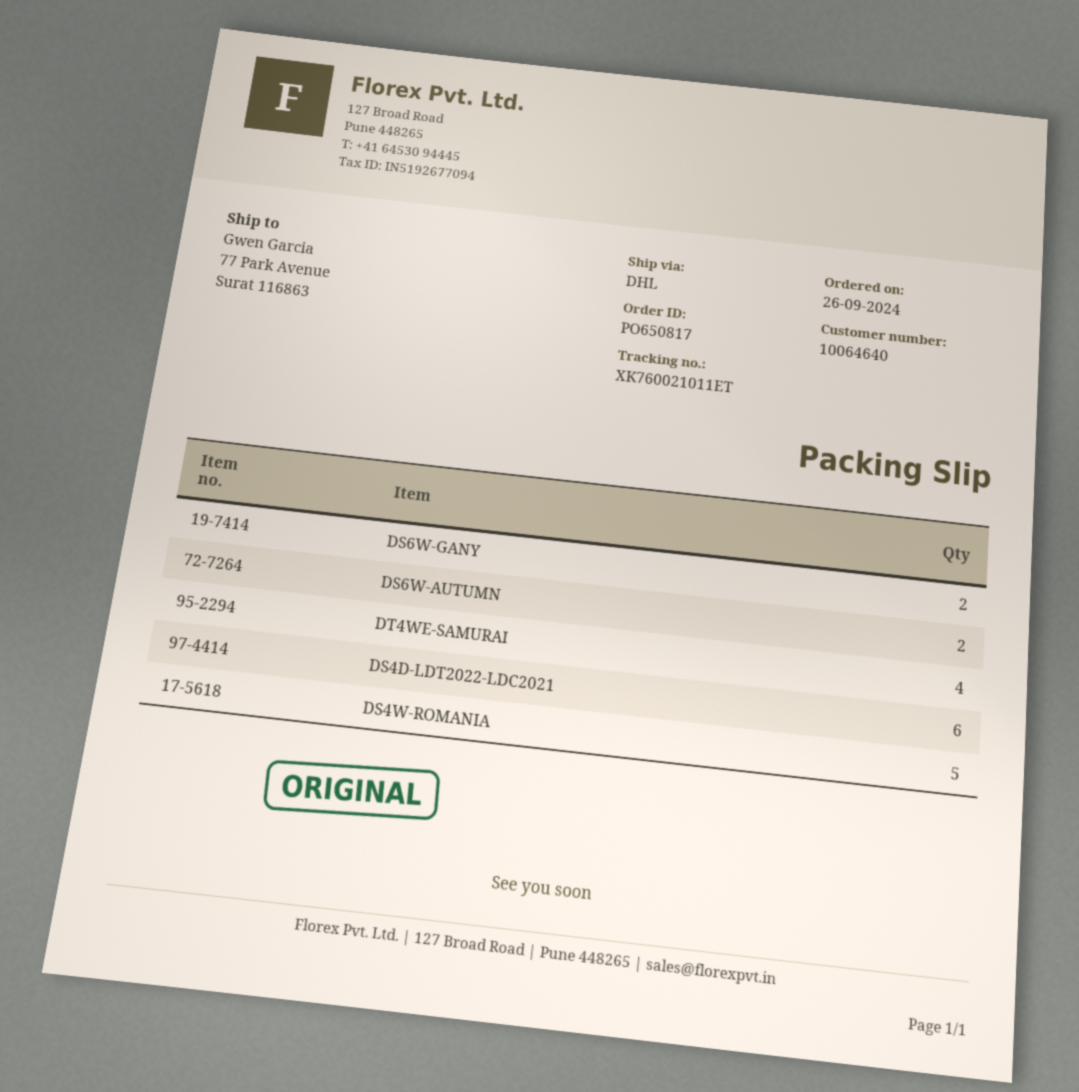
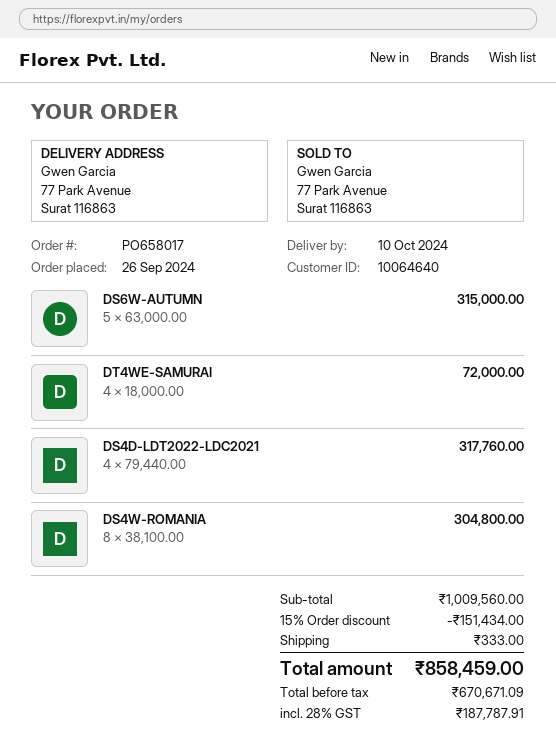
order number: PO650817 -> PO658017
DS6W-GANY: 2 -> none
DS6W-AUTUMN: 2 -> 5
DS4D-LDT2022-LDC2021: 6 -> 4
DS4W-ROMANIA: 5 -> 8

